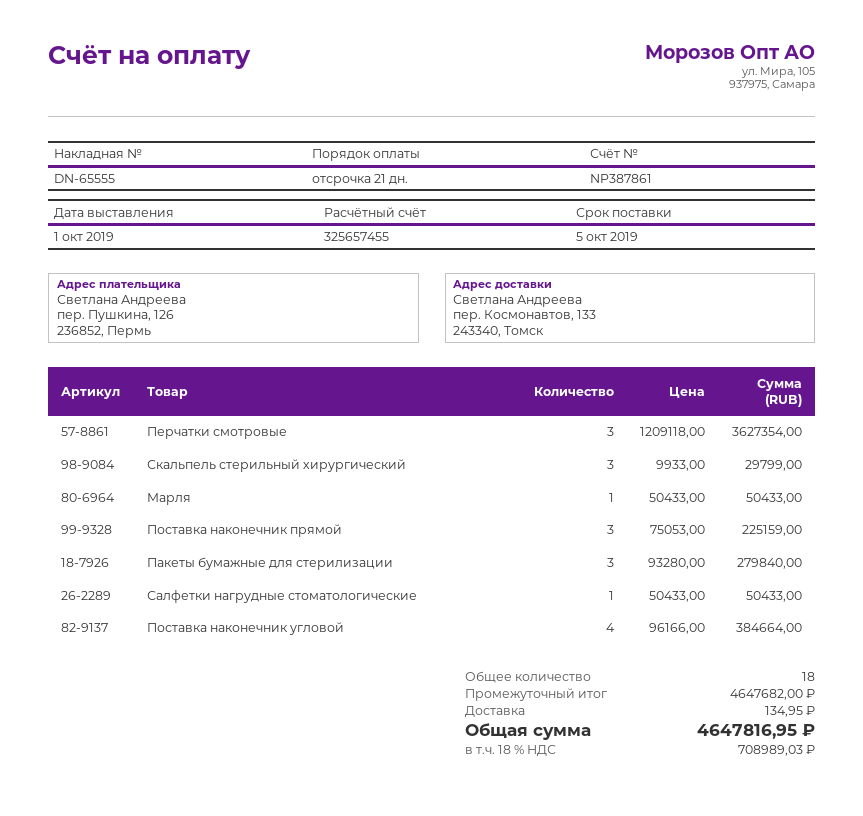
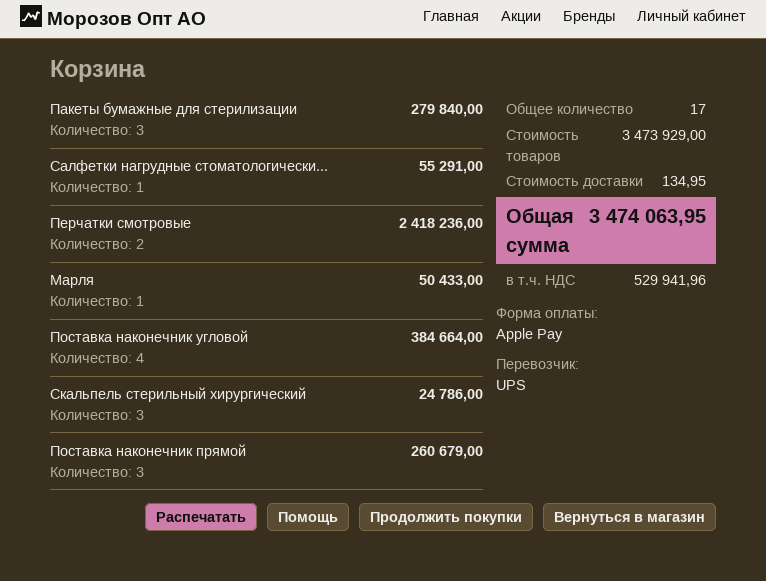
Перчатки смотровые: 3 for 3627354.00 -> 2 for 2418236.00
Скальпель стерильный хирургический: 3 for 29799.00 -> 3 for 24786.00
Поставка наконечник прямой: 3 for 225159.00 -> 3 for 260679.00
Салфетки нагрудные стоматологические: 1 for 50433.00 -> 1 for 55291.00
total quantity: 18 -> 17
subtotal: 4647682.00 -> 3473929.00
tax: 708989.03 -> 529941.96
total: 4647816.95 -> 3474063.95

